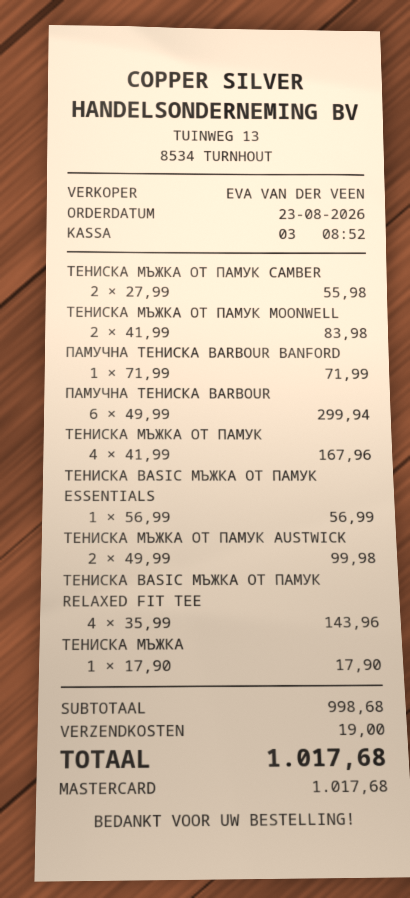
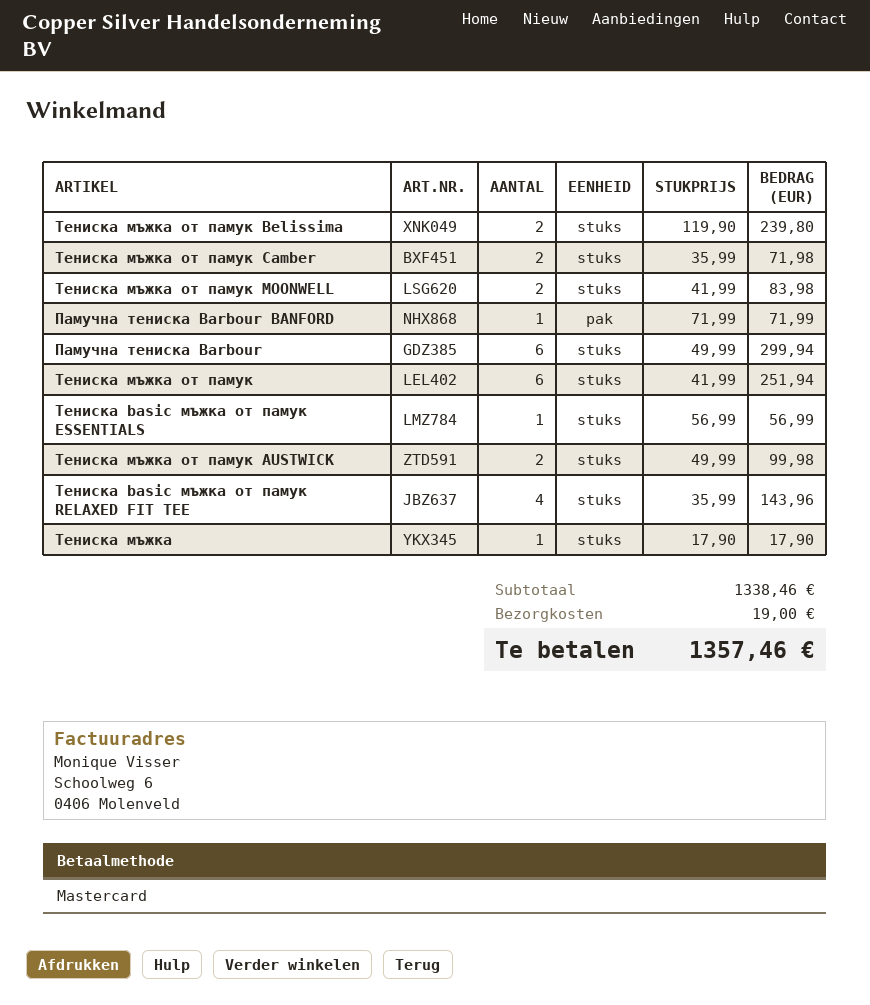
ТЕНИСКА МЪЖКА ОТ ПАМУК CAMBER: 2 x 27.99 = 55.98 -> 2 x 35.99 = 71.98
ТЕНИСКА МЪЖКА ОТ ПАМУК: 4 x 41.99 = 167.96 -> 6 x 41.99 = 251.94
Тениска мъжка от памук Belissima: none -> 2 x 119.90 = 239.80
subtotal: 998.68 -> 1338.46
total: 1017.68 -> 1357.46

